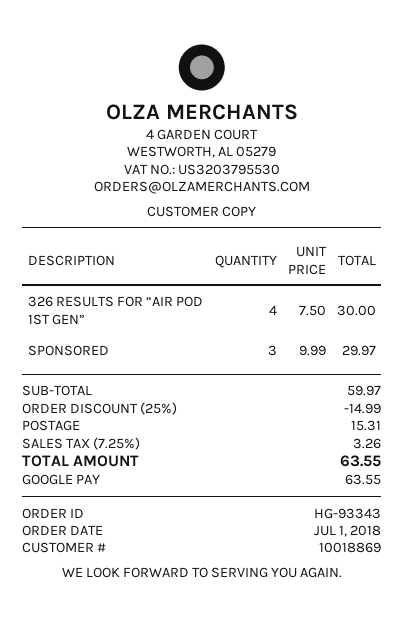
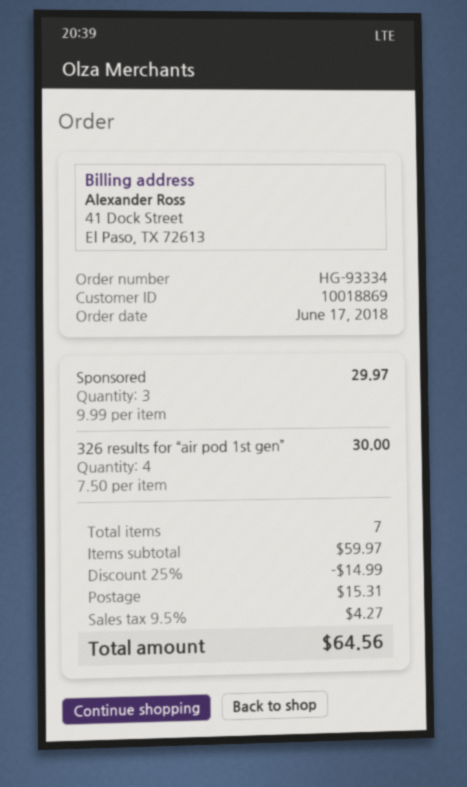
order number: HG-93343 -> HG-93334
order date: 2018-07-01 -> 2018-06-17
tax: 7.25% = 3.26 -> 9.5% = 4.27
total: 63.55 -> 64.56

